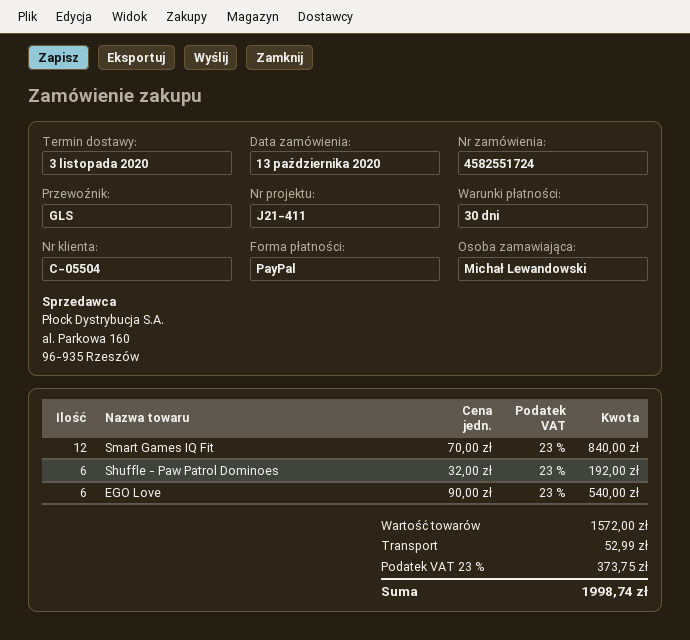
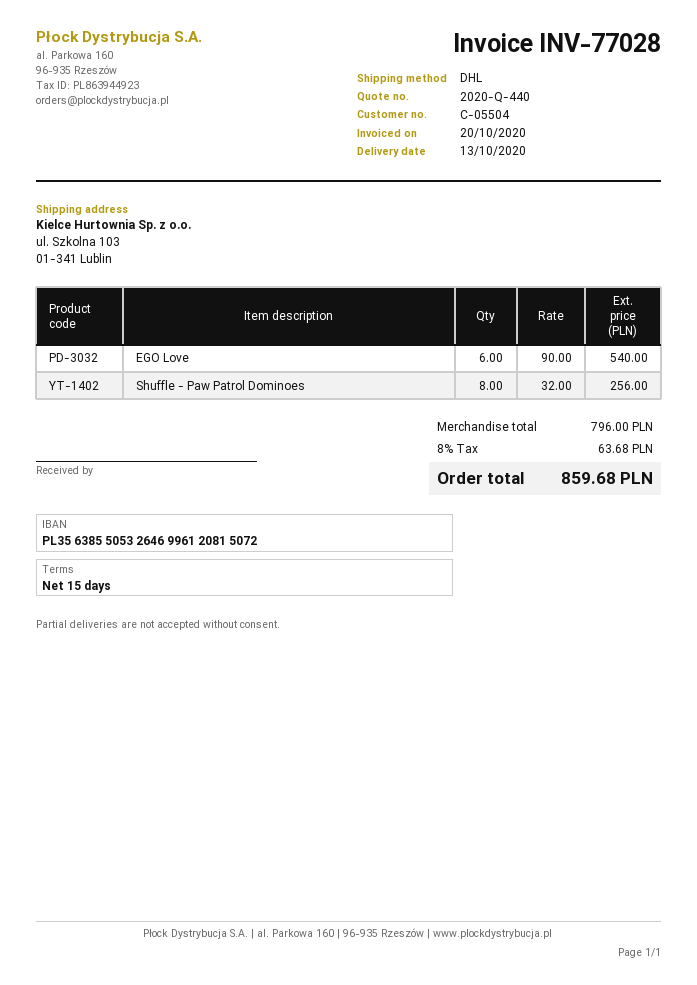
delivery date: 2020-11-03 -> 2020-10-13
payment terms: 30 days -> 15 days
shipping method: GLS -> DHL
Smart Games IQ Fit: 12 x 70.00 = 840.00 -> none
Shuffle - Paw Patrol Dominoes: 6 x 32.00 = 192.00 -> 8 x 32.00 = 256.00
subtotal: 1572.00 -> 796.00
shipping: 52.99 -> none
tax: 23% = 373.75 -> 8% = 63.68
total: 1998.74 -> 859.68

